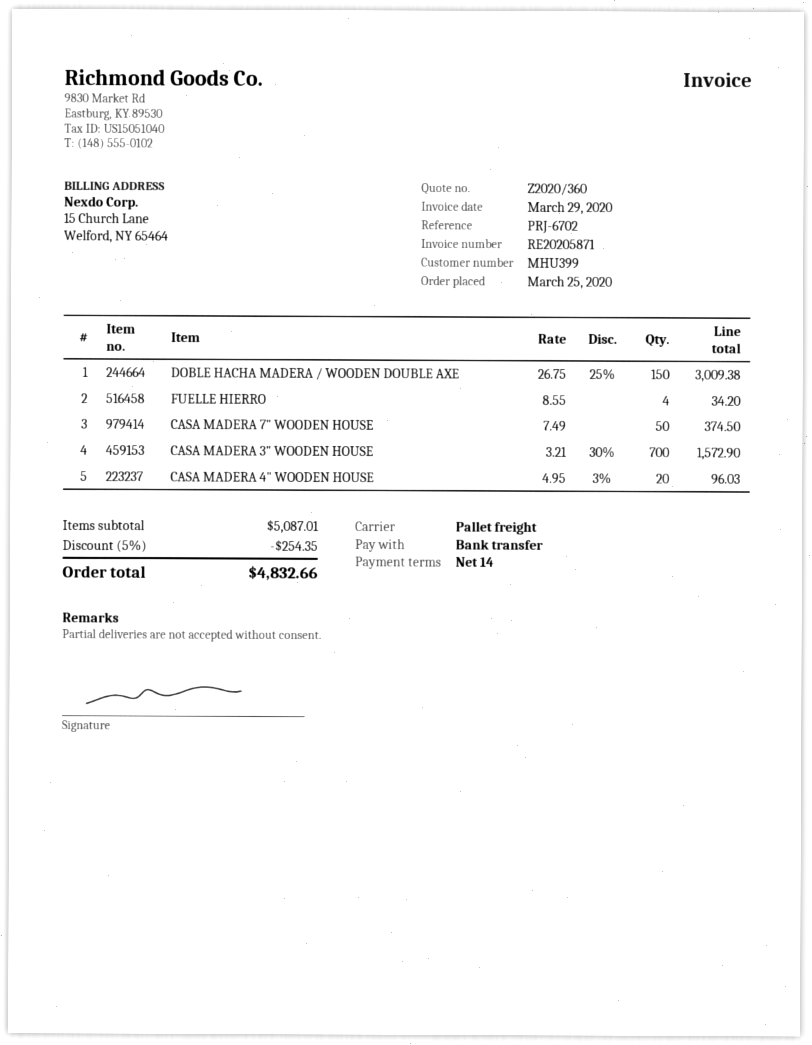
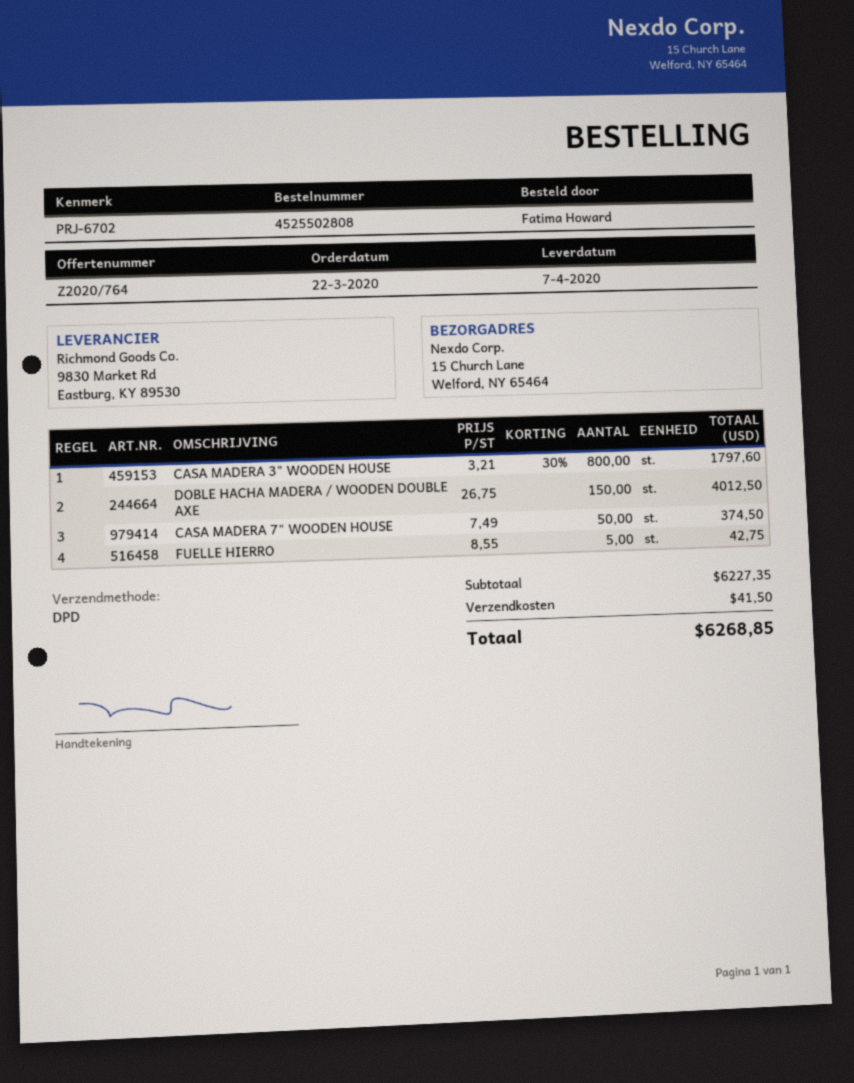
quote number: Z2020/360 -> Z2020/764
order date: 2020-03-25 -> 2020-03-22
shipping method: pallet freight -> DPD
DOBLE HACHA MADERA / WOODEN DOUBLE AXE: 150 x 26.75 - 25% = 3009.38 -> 150 x 26.75 = 4012.50
FUELLE HIERRO: 4 x 8.55 = 34.20 -> 5 x 8.55 = 42.75
CASA MADERA 3" WOODEN HOUSE: 700 x 3.21 - 30% = 1572.90 -> 800 x 3.21 - 30% = 1797.60
CASA MADERA 4" WOODEN HOUSE: 20 x 4.95 - 3% = 96.03 -> none
subtotal: 5087.01 -> 6227.35
discount: 5% = 254.35 -> none
shipping: none -> 41.50
total: 4832.66 -> 6268.85

